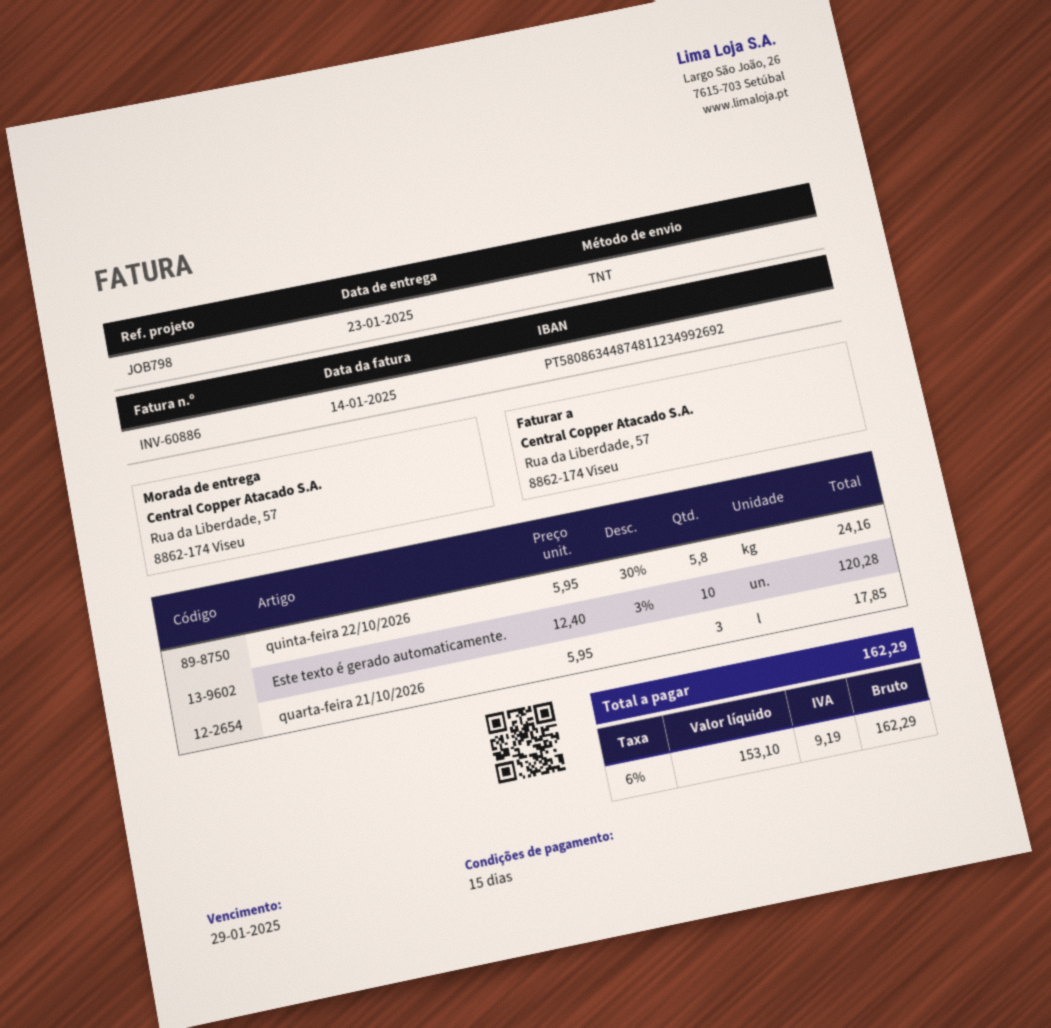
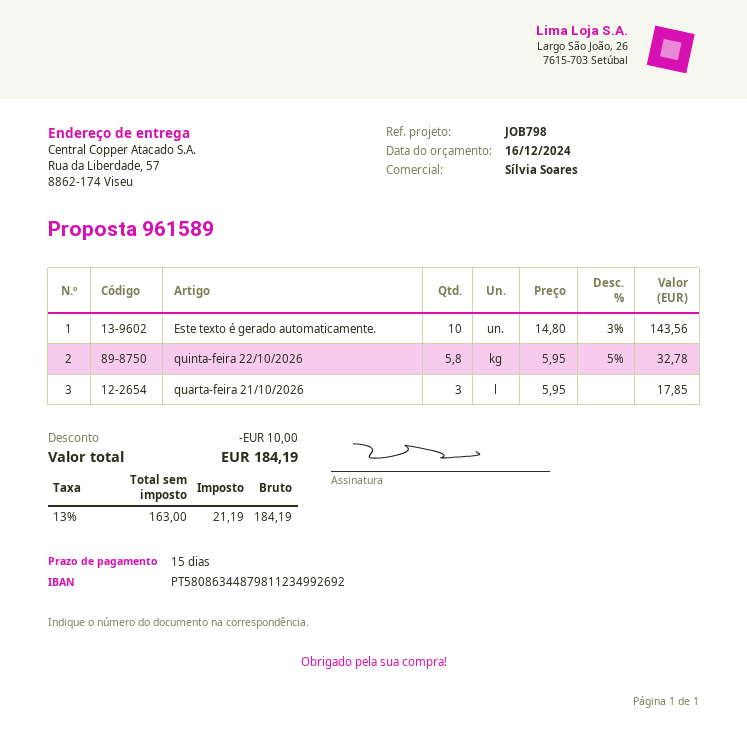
bank account: PT58086344874811234992692 -> PT58086344879811234992692
quinta-feira 22/10/2026: 5.8 x 5.95 - 30% = 24.16 -> 5.8 x 5.95 - 5% = 32.78
Este texto é gerado automaticamente.: 10 x 12.40 - 3% = 120.28 -> 10 x 14.80 - 3% = 143.56
discount: none -> 10.00
net: 153.10 -> 163.00
tax: 6% = 9.19 -> 13% = 21.19
total: 162.29 -> 184.19

